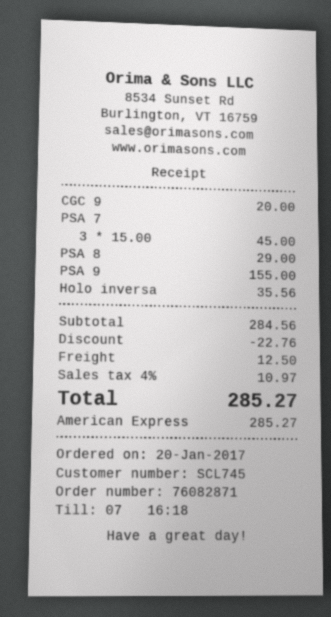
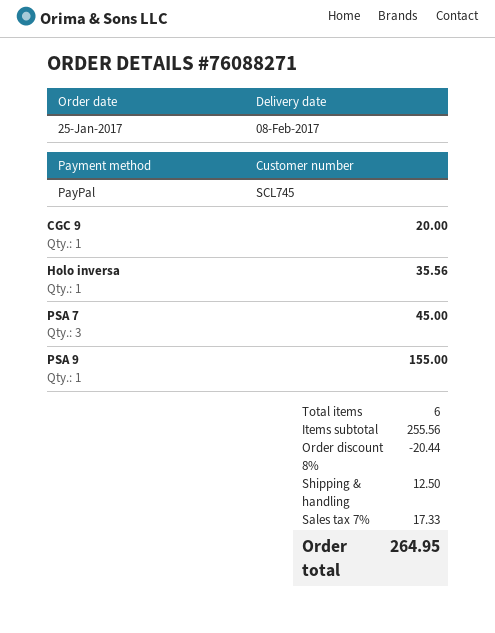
order number: 76082871 -> 76088271
order date: 2017-01-20 -> 2017-01-25
payment method: American Express -> PayPal
PSA 8: 1 for 29.00 -> none
subtotal: 284.56 -> 255.56
discount: 22.76 -> 20.44
tax: 4% = 10.97 -> 7% = 17.33
total: 285.27 -> 264.95

